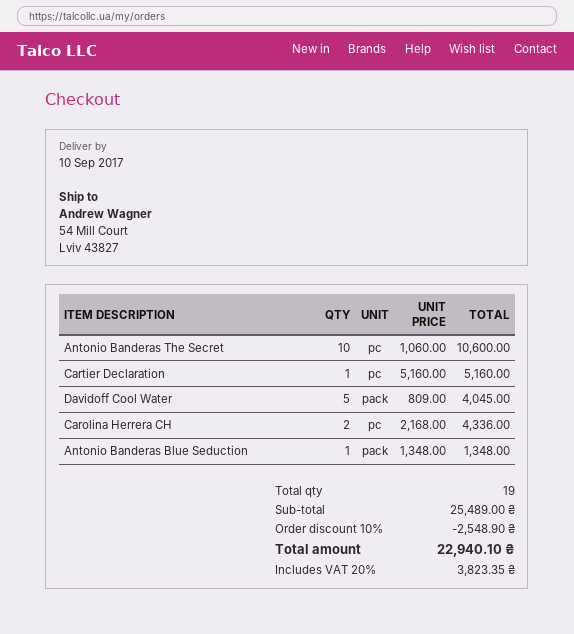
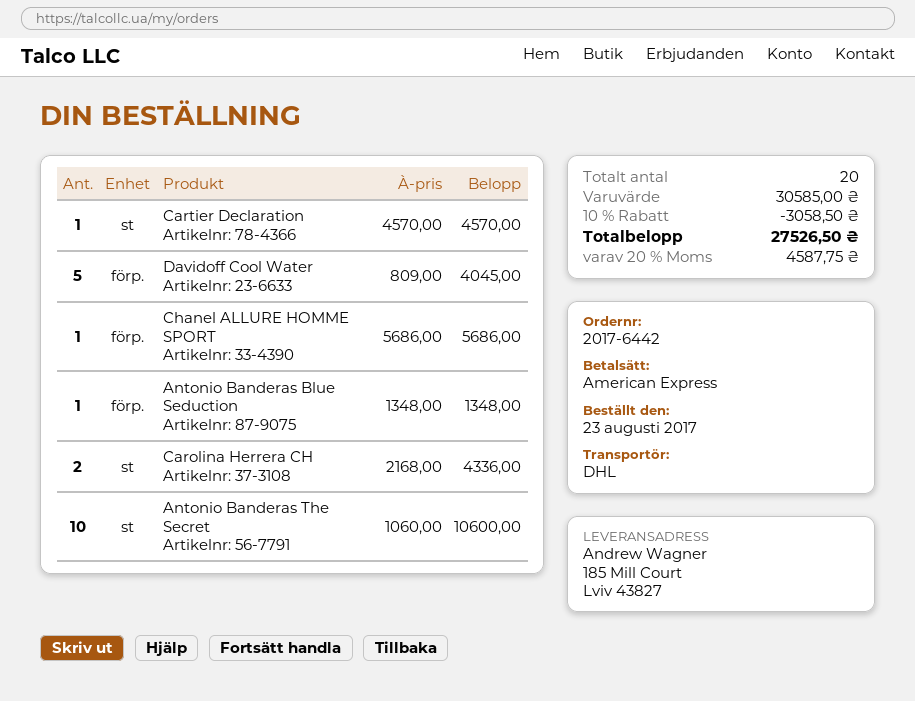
ship to: 54 Mill Court, Lviv 43827 -> 185 Mill Court, Lviv 43827
Cartier Declaration: 1 x 5160.00 = 5160.00 -> 1 x 4570.00 = 4570.00
Chanel ALLURE HOMME SPORT: none -> 1 x 5686.00 = 5686.00
total quantity: 19 -> 20
subtotal: 25489.00 -> 30585.00
discount: 10% = 2548.90 -> 10% = 3058.50
tax: 20% = 3823.35 -> 20% = 4587.75
total: 22940.10 -> 27526.50

